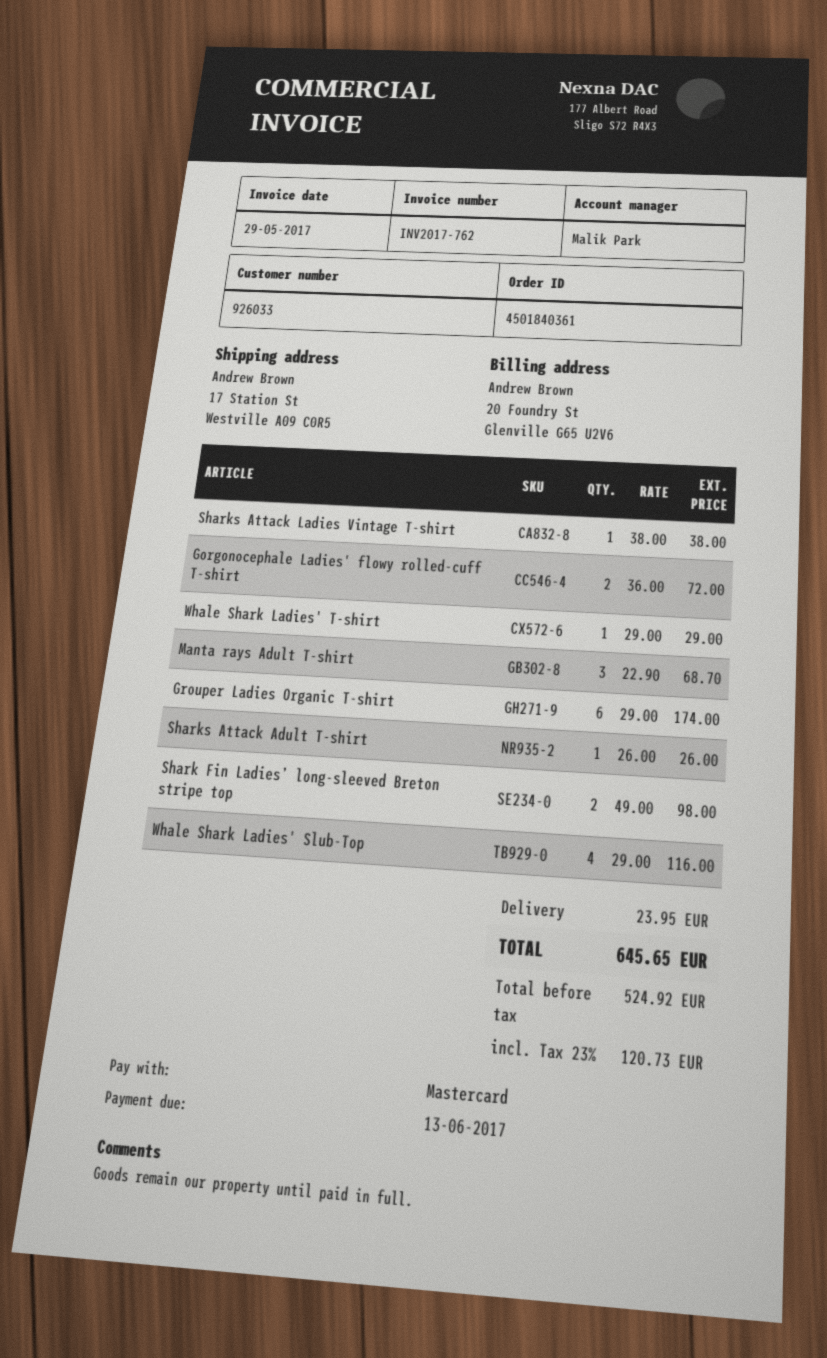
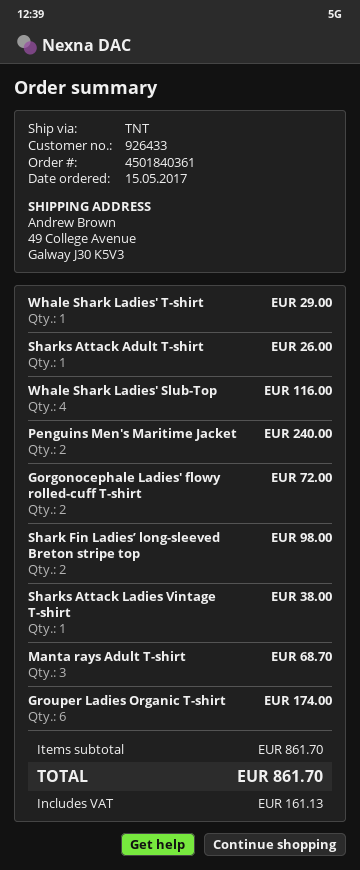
customer number: 926033 -> 926433
ship to: 17 Station St, Westville A09 C0R5 -> 49 College Avenue, Galway J30 K5V3
Penguins Men's Maritime Jacket: none -> 2 for 240.00
shipping: 23.95 -> none
tax: 120.73 -> 161.13
total: 645.65 -> 861.70

